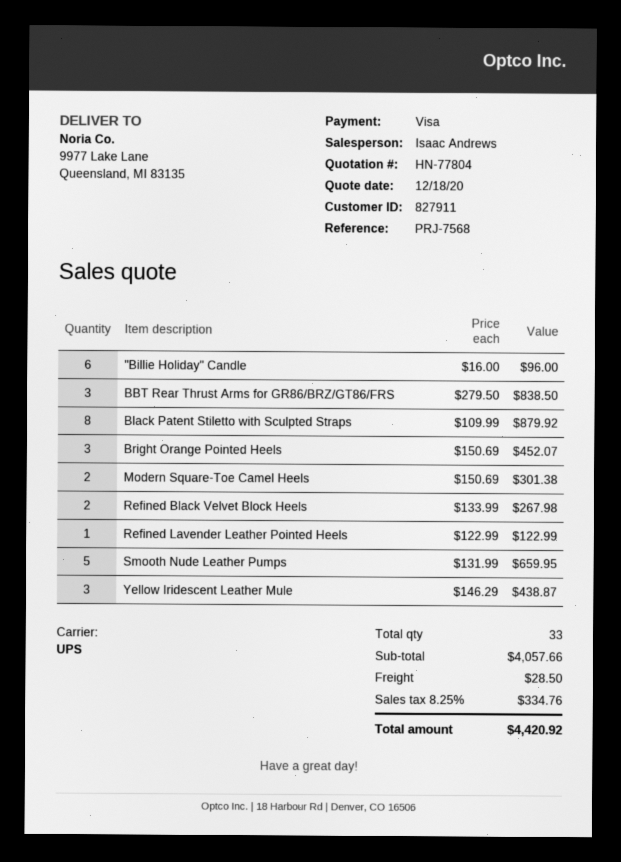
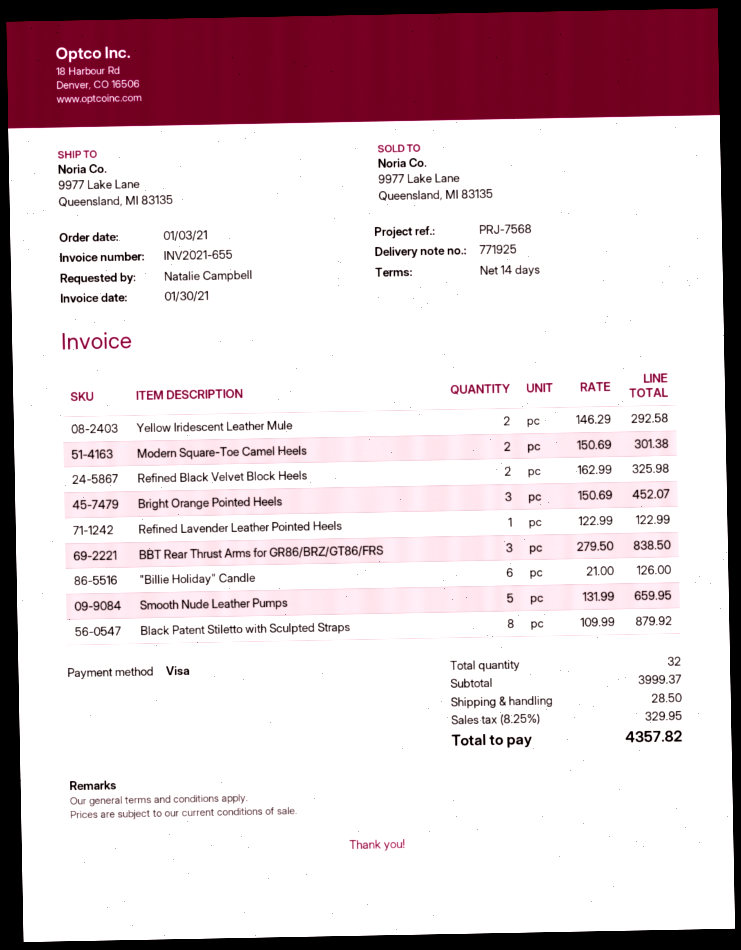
"Billie Holiday" Candle: 6 x 16.00 = 96.00 -> 6 x 21.00 = 126.00
Refined Black Velvet Block Heels: 2 x 133.99 = 267.98 -> 2 x 162.99 = 325.98
Yellow Iridescent Leather Mule: 3 x 146.29 = 438.87 -> 2 x 146.29 = 292.58
total quantity: 33 -> 32
subtotal: 4057.66 -> 3999.37
tax: 8.25% = 334.76 -> 8.25% = 329.95
total: 4420.92 -> 4357.82

